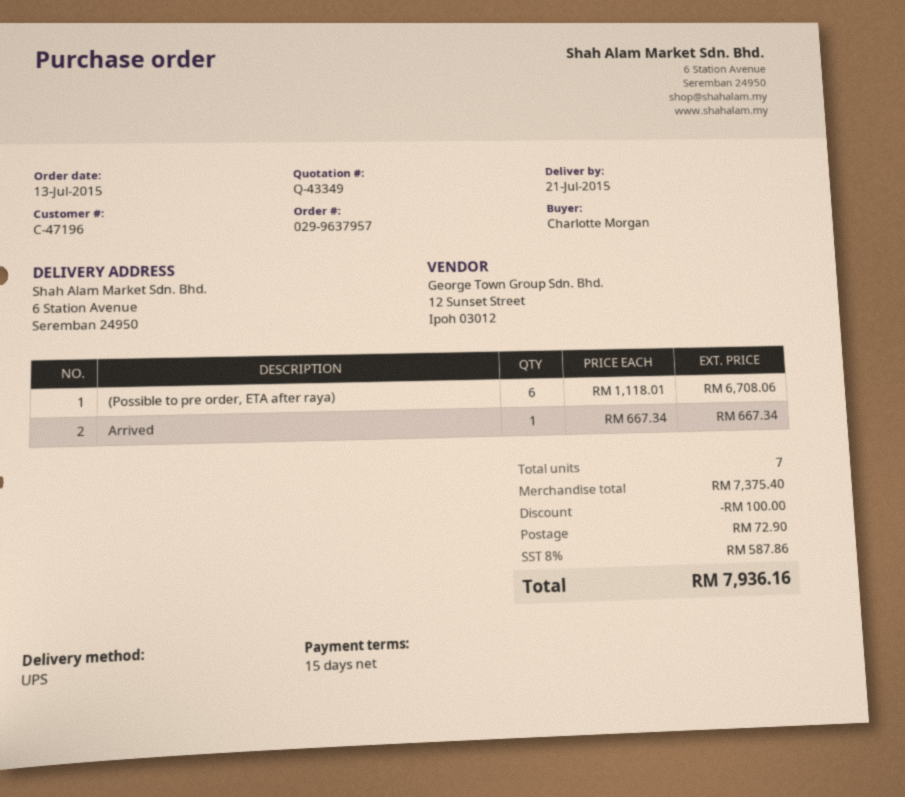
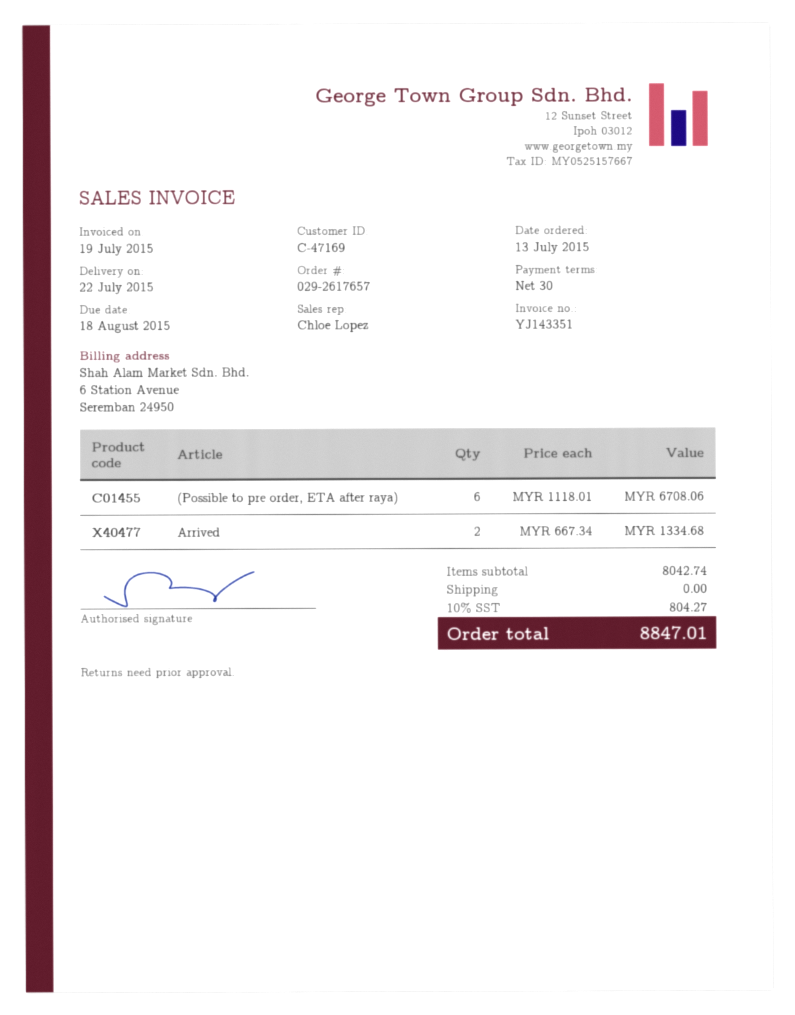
order number: 029-9637957 -> 029-2617657
delivery date: 2015-07-21 -> 2015-07-22
payment terms: 15 days -> 30 days
customer number: C-47196 -> C-47169
Arrived: 1 x 667.34 = 667.34 -> 2 x 667.34 = 1334.68
subtotal: 7375.40 -> 8042.74
discount: 100.00 -> none
shipping: 72.90 -> 0.00
tax: 8% = 587.86 -> 10% = 804.27
total: 7936.16 -> 8847.01

